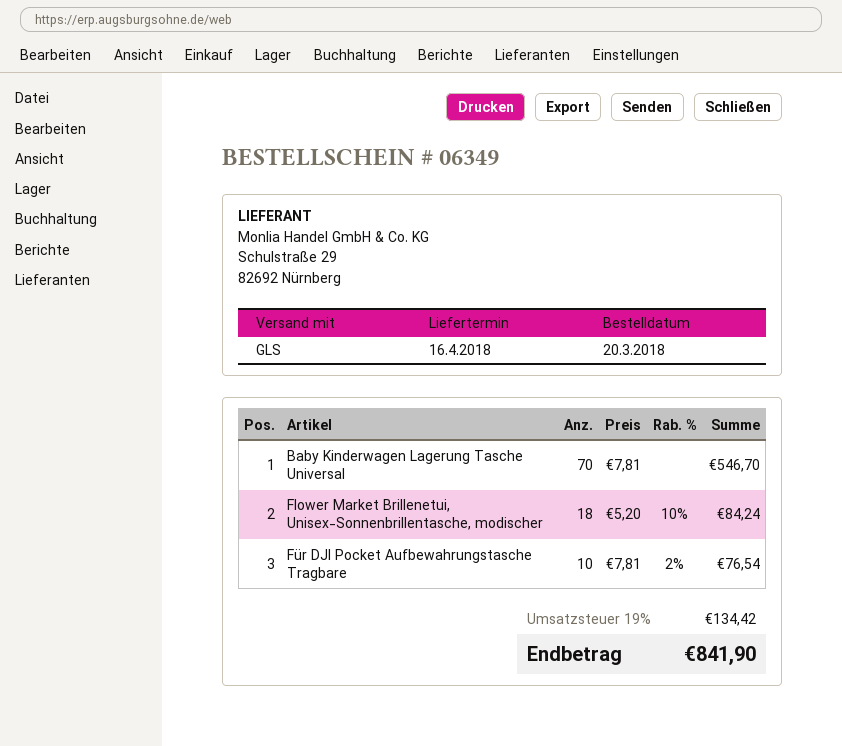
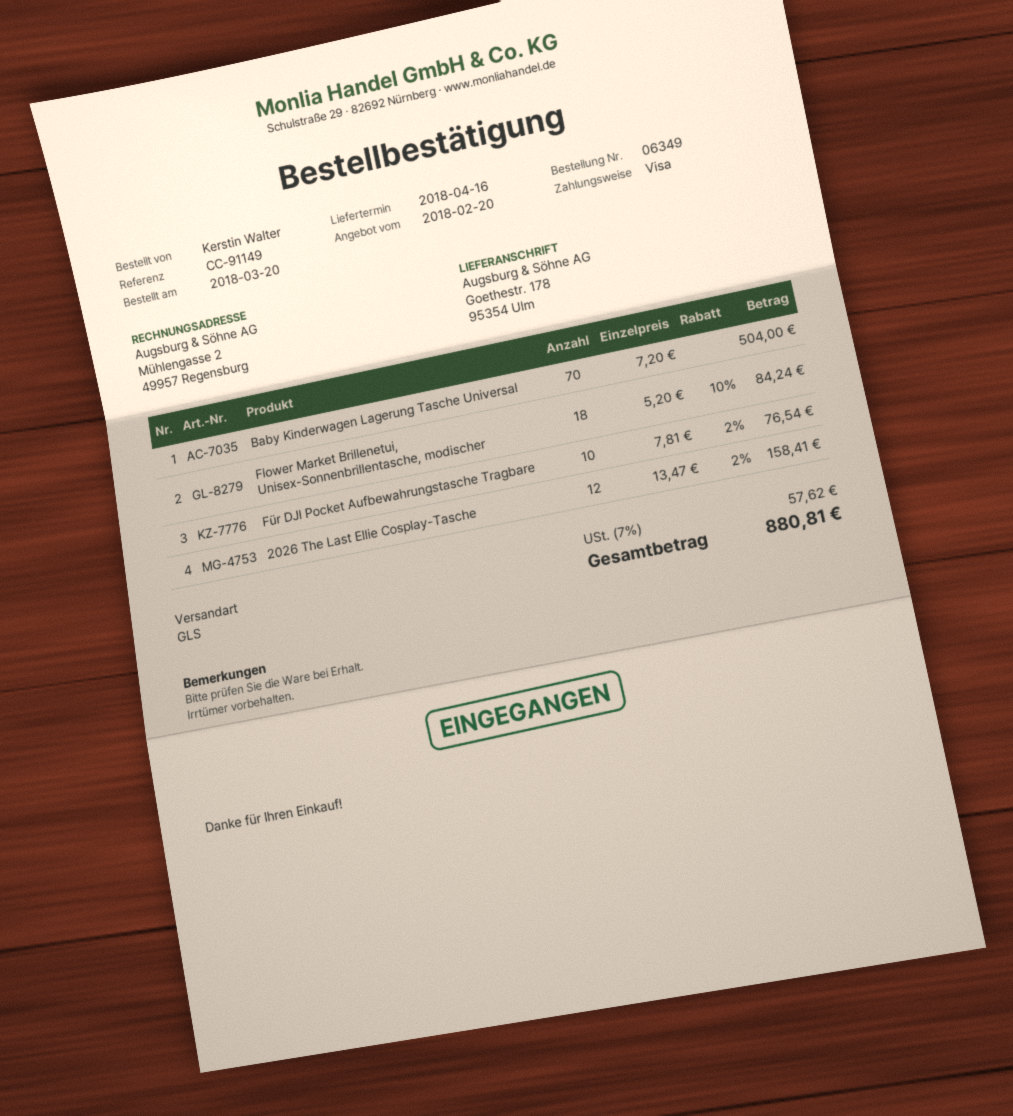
Baby Kinderwagen Lagerung Tasche Universal: 70 x 7.81 = 546.70 -> 70 x 7.20 = 504.00
2026 The Last Ellie Cosplay-Tasche: none -> 12 x 13.47 - 2% = 158.41
tax: 19% = 134.42 -> 7% = 57.62
total: 841.90 -> 880.81

